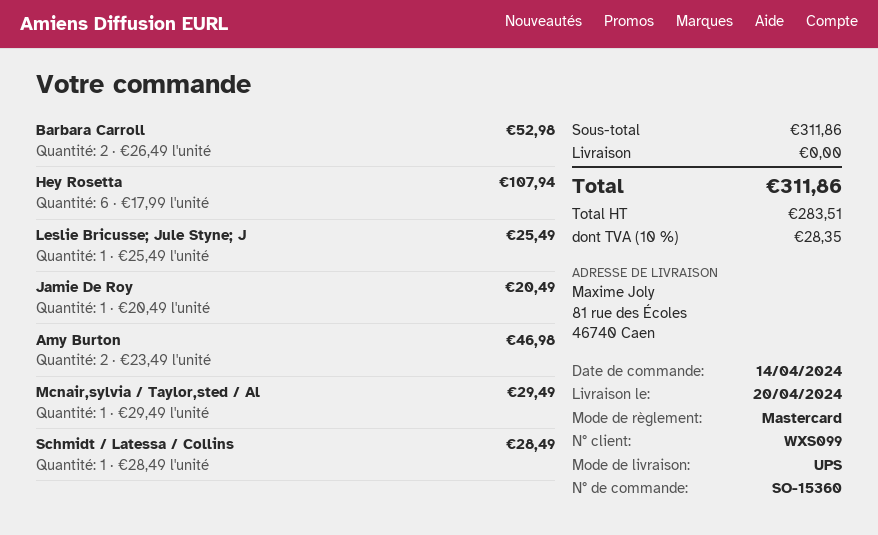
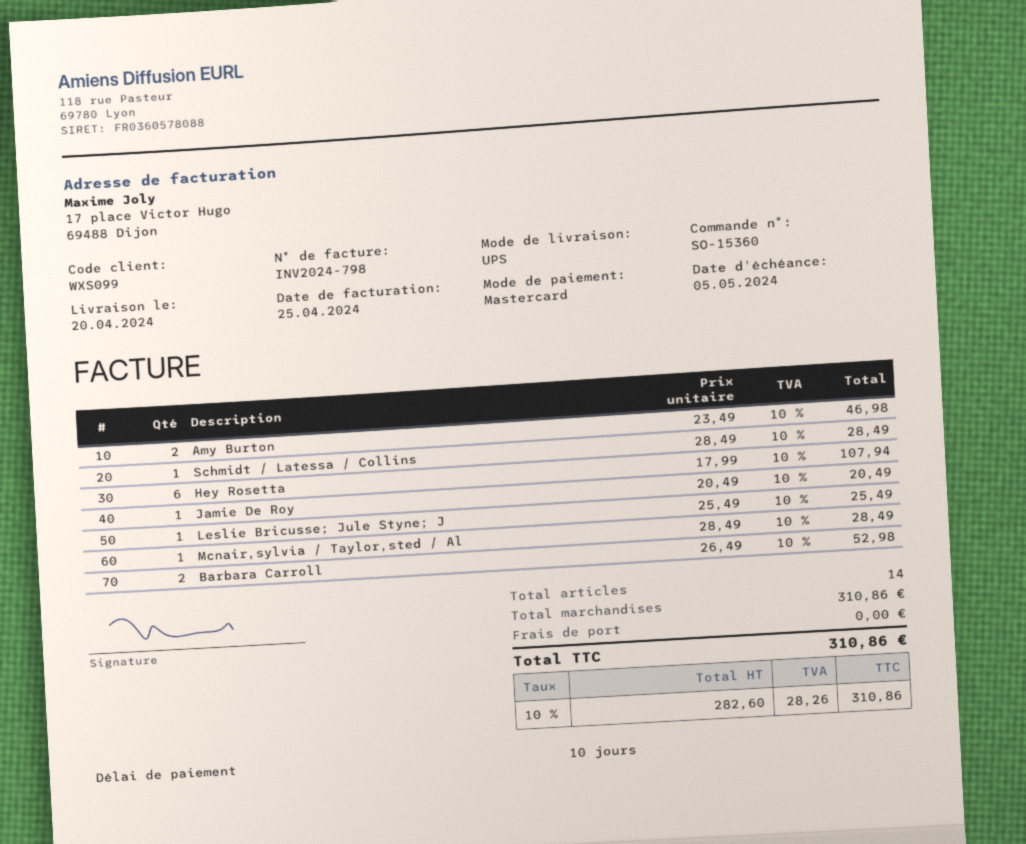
Mcnair,sylvia / Taylor,sted / Al: 1 x 29.49 = 29.49 -> 1 x 28.49 = 28.49
subtotal: 311.86 -> 310.86
net: 283.51 -> 282.60
tax: 10% = 28.35 -> 10% = 28.26
total: 311.86 -> 310.86

